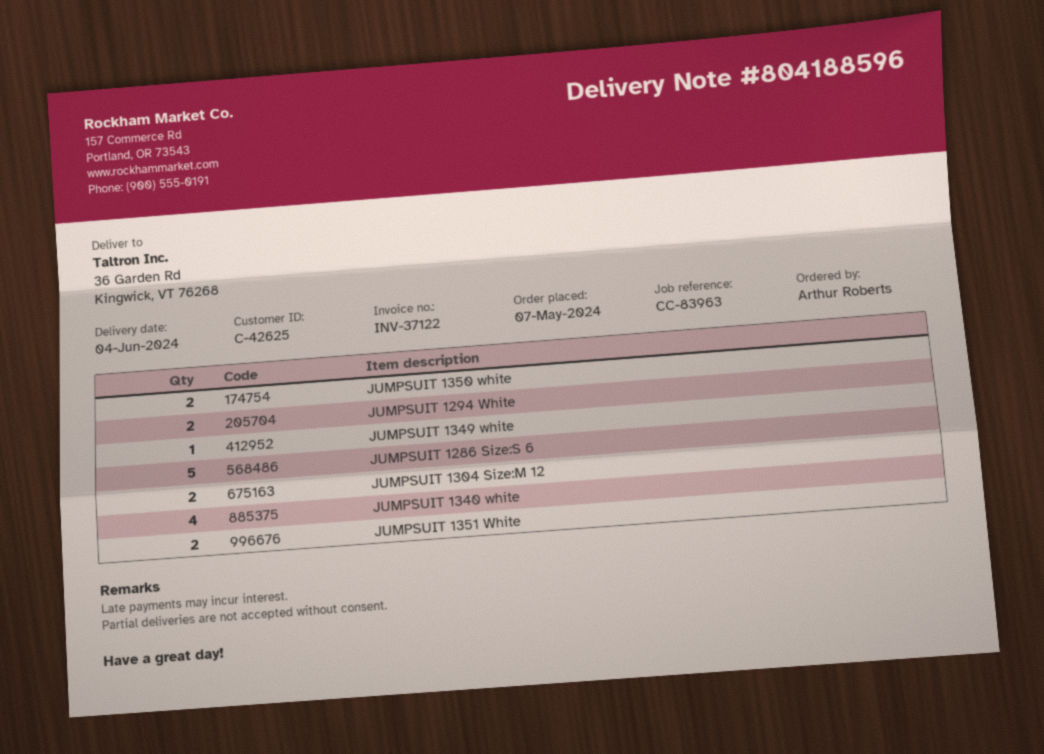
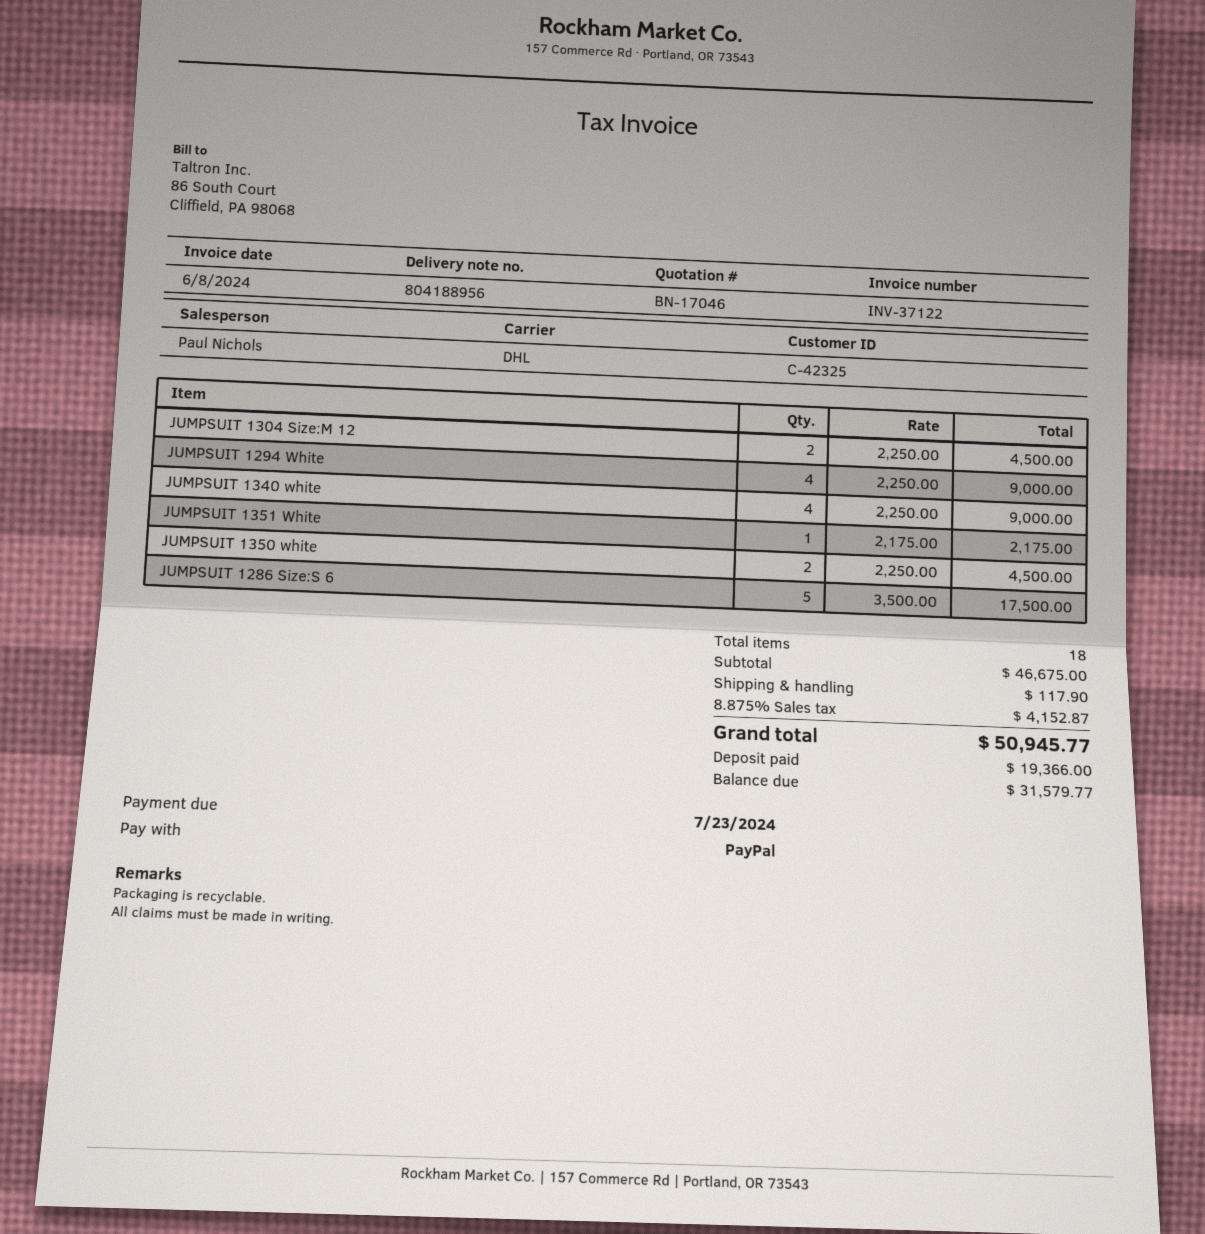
delivery note number: 804188596 -> 804188956
customer number: C-42625 -> C-42325
JUMPSUIT 1294 White: 2 -> 4
JUMPSUIT 1349 white: 1 -> none
JUMPSUIT 1351 White: 2 -> 1

